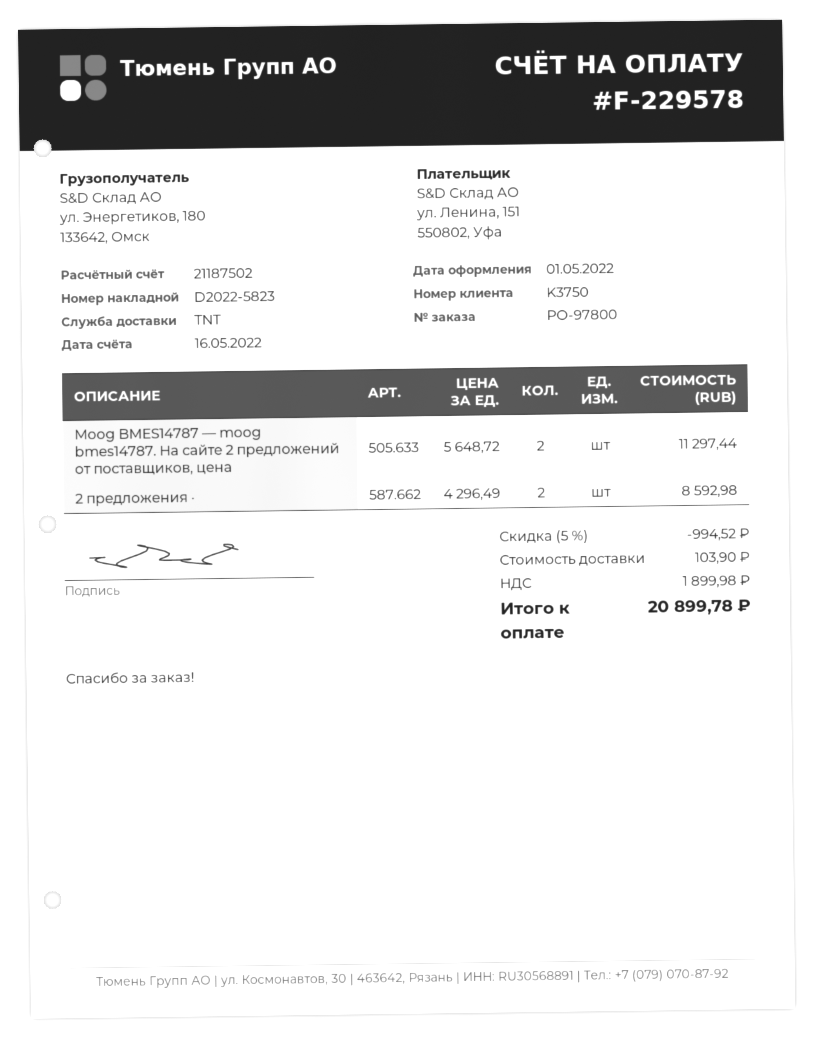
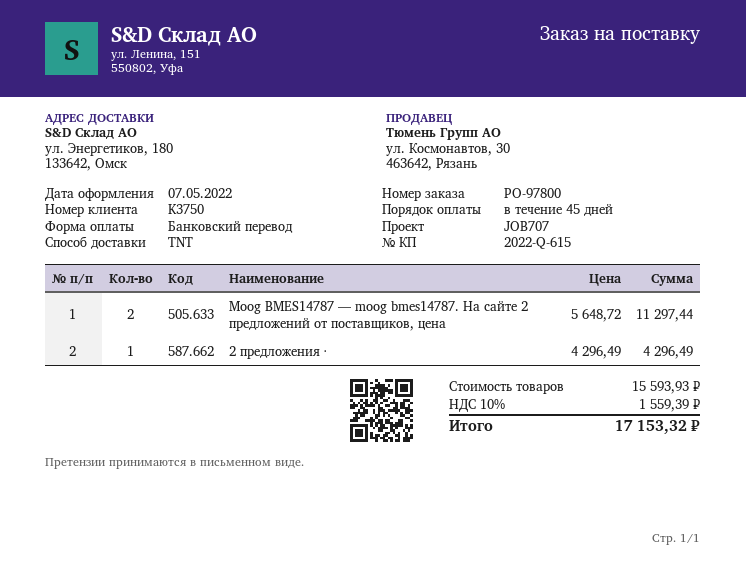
order date: 2022-05-01 -> 2022-05-07
2 предложения ·: 2 x 4296.49 = 8592.98 -> 1 x 4296.49 = 4296.49
discount: 5% = 994.52 -> none
shipping: 103.90 -> none
tax: 1899.98 -> 1559.39
total: 20899.78 -> 17153.32

